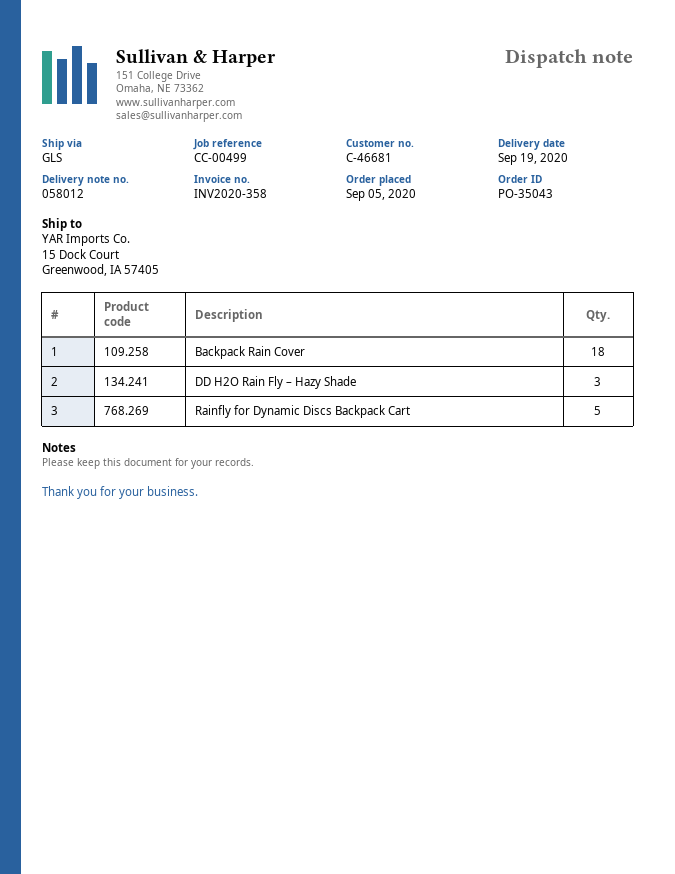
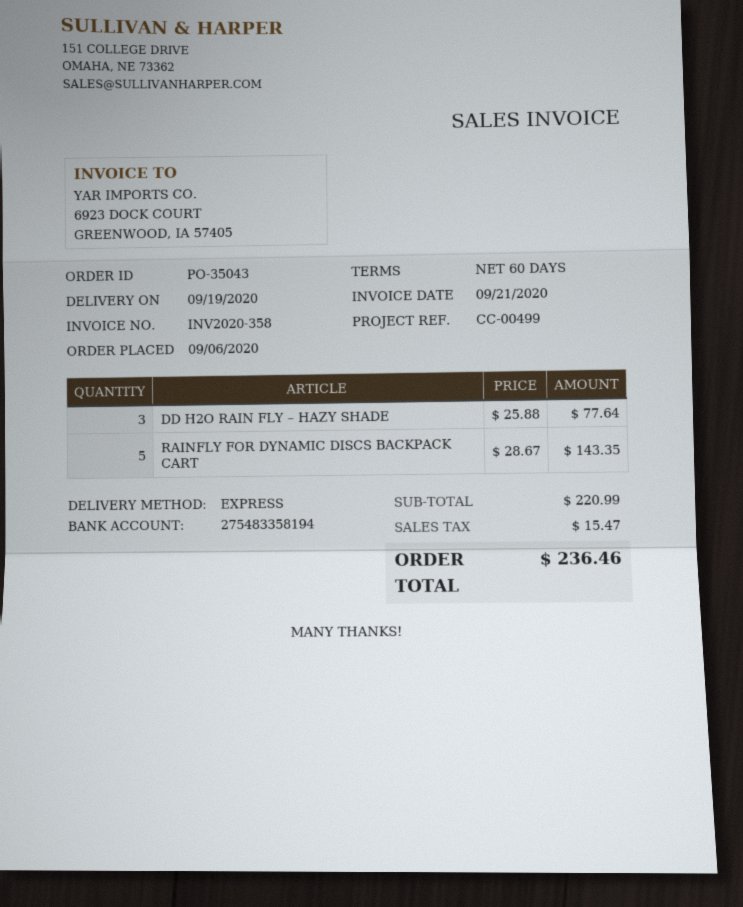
order date: 2020-09-05 -> 2020-09-06
shipping method: GLS -> express
Backpack Rain Cover: 18 -> none

